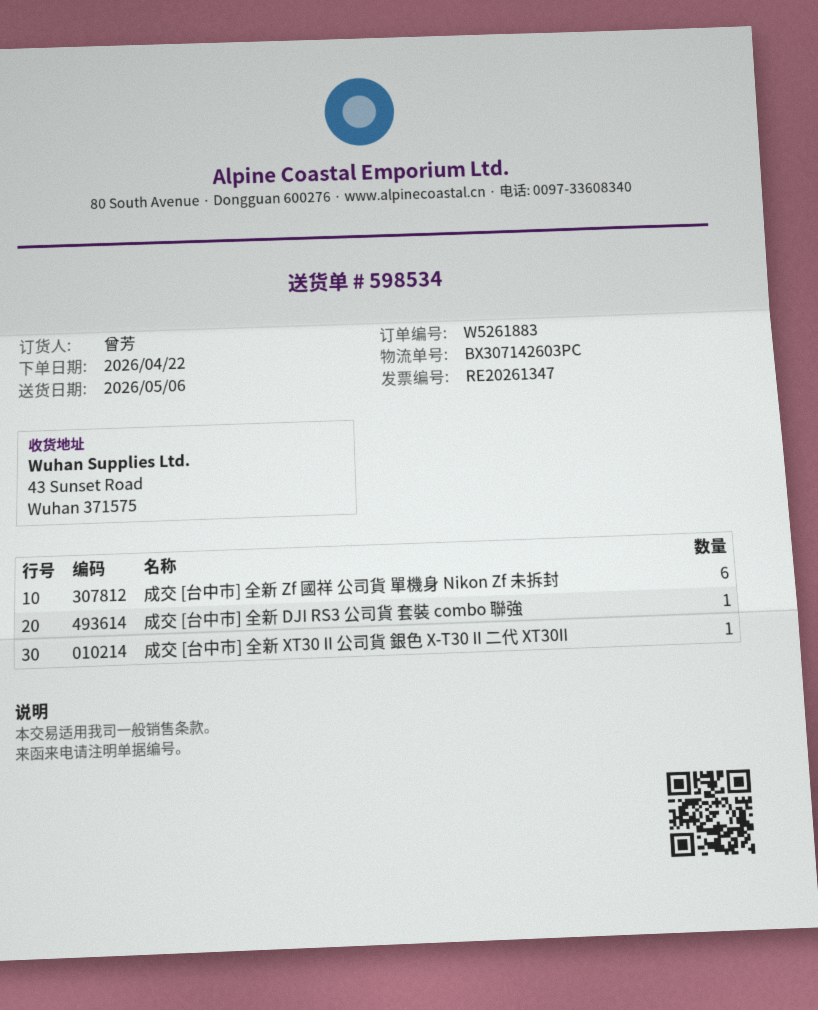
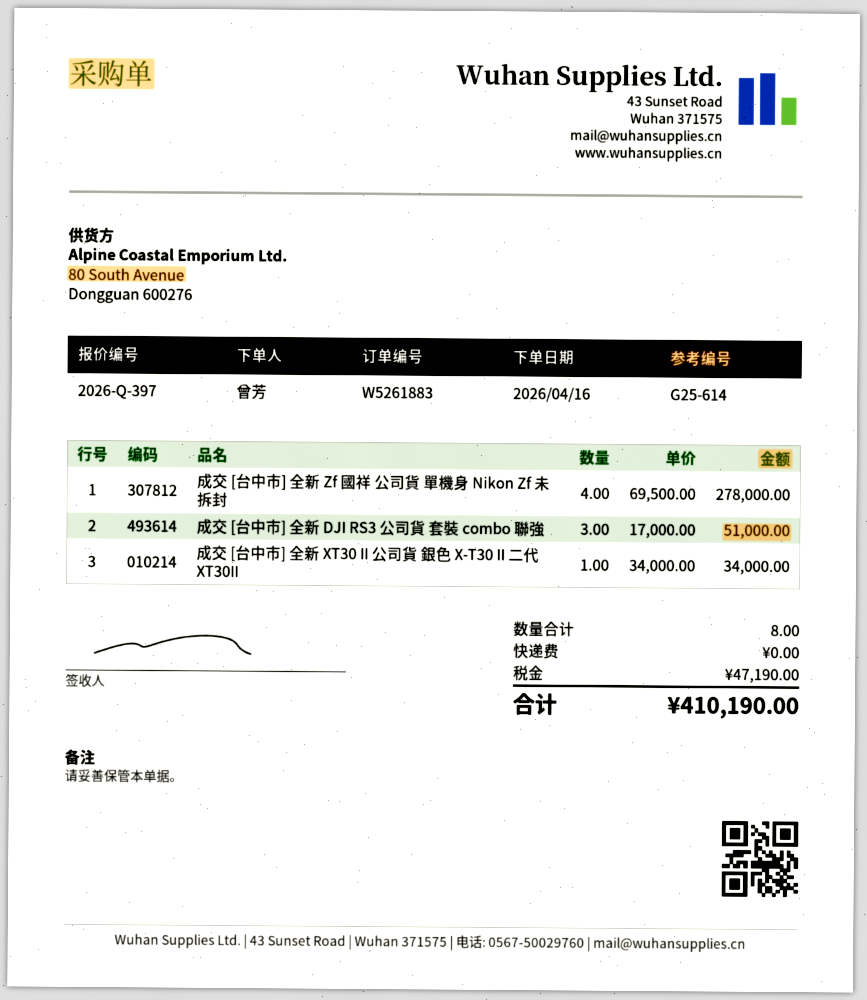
order date: 2026-04-22 -> 2026-04-16
成交 [台中市] 全新 Zf 國祥 公司貨 單機身 Nikon Zf 未拆封: 6 -> 4
成交 [台中市] 全新 DJI RS3 公司貨 套裝 combo 聯強: 1 -> 3

